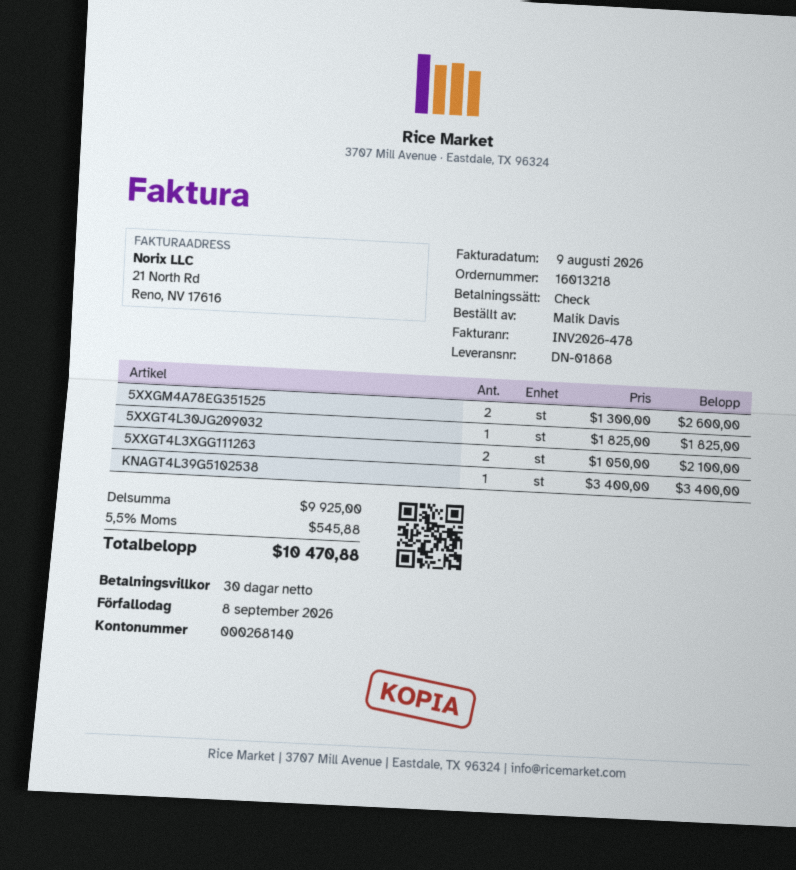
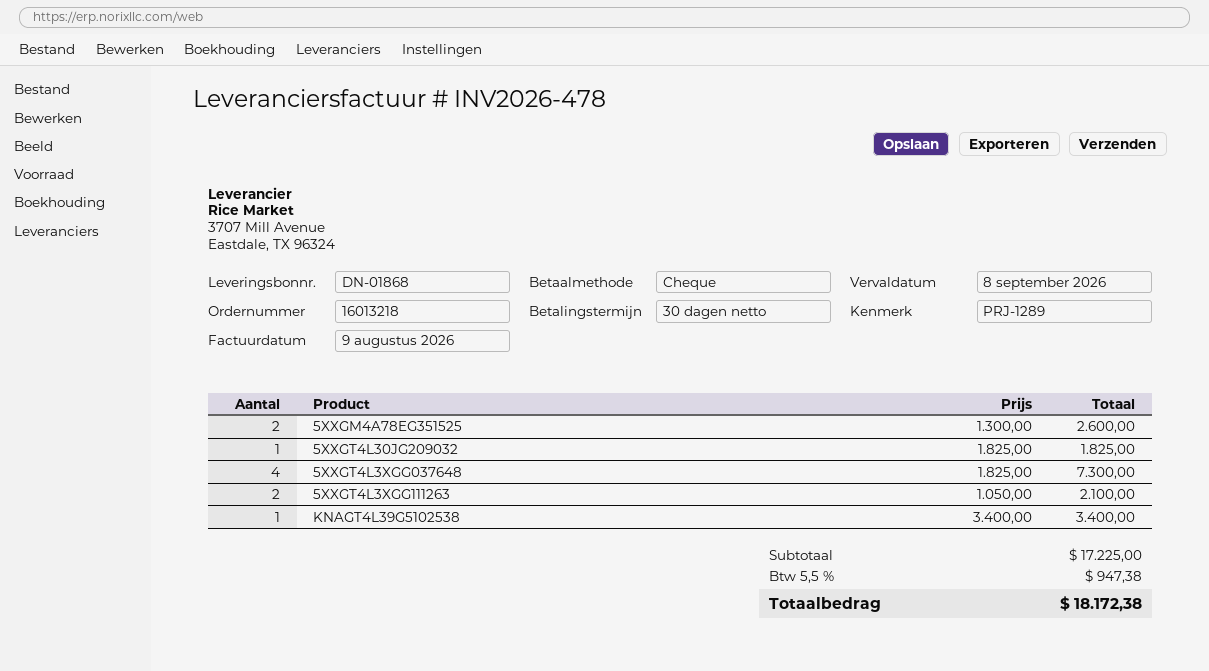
5XXGT4L3XGG037648: none -> 4 x 1825.00 = 7300.00
subtotal: 9925.00 -> 17225.00
tax: 5.5% = 545.88 -> 5.5% = 947.38
total: 10470.88 -> 18172.38

